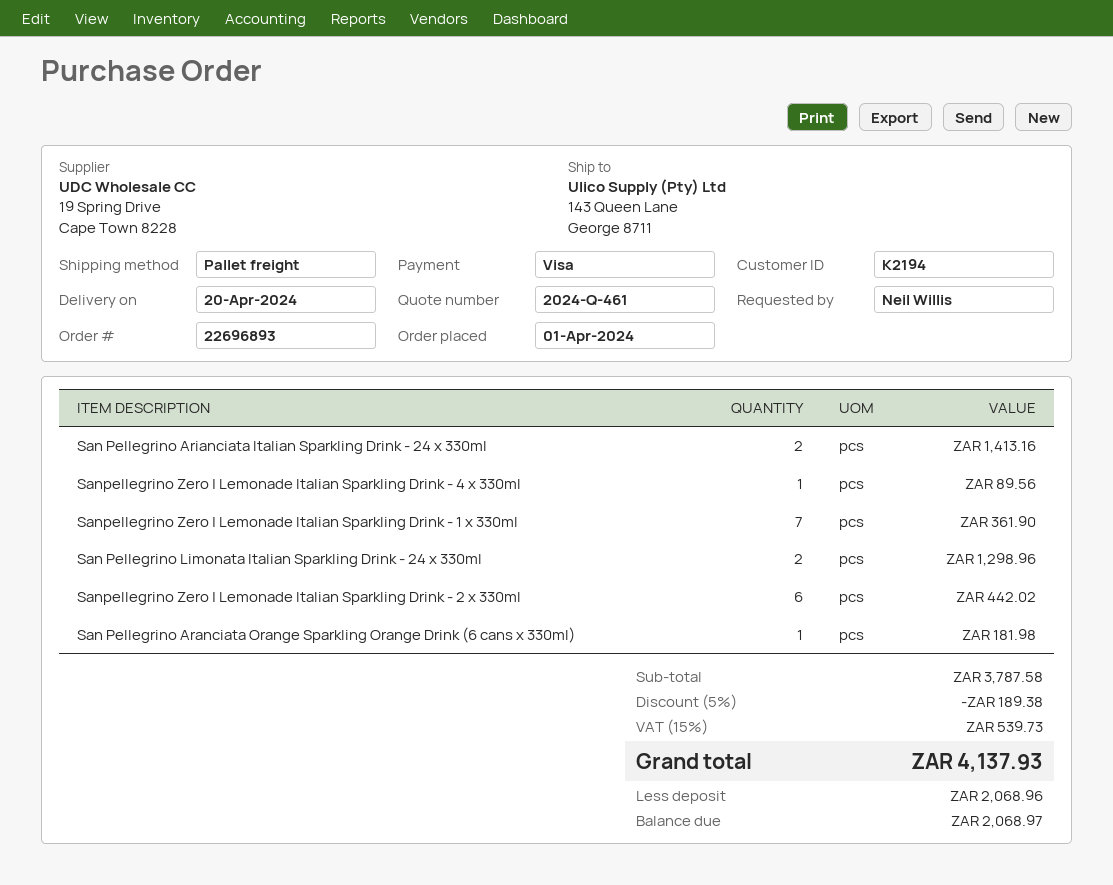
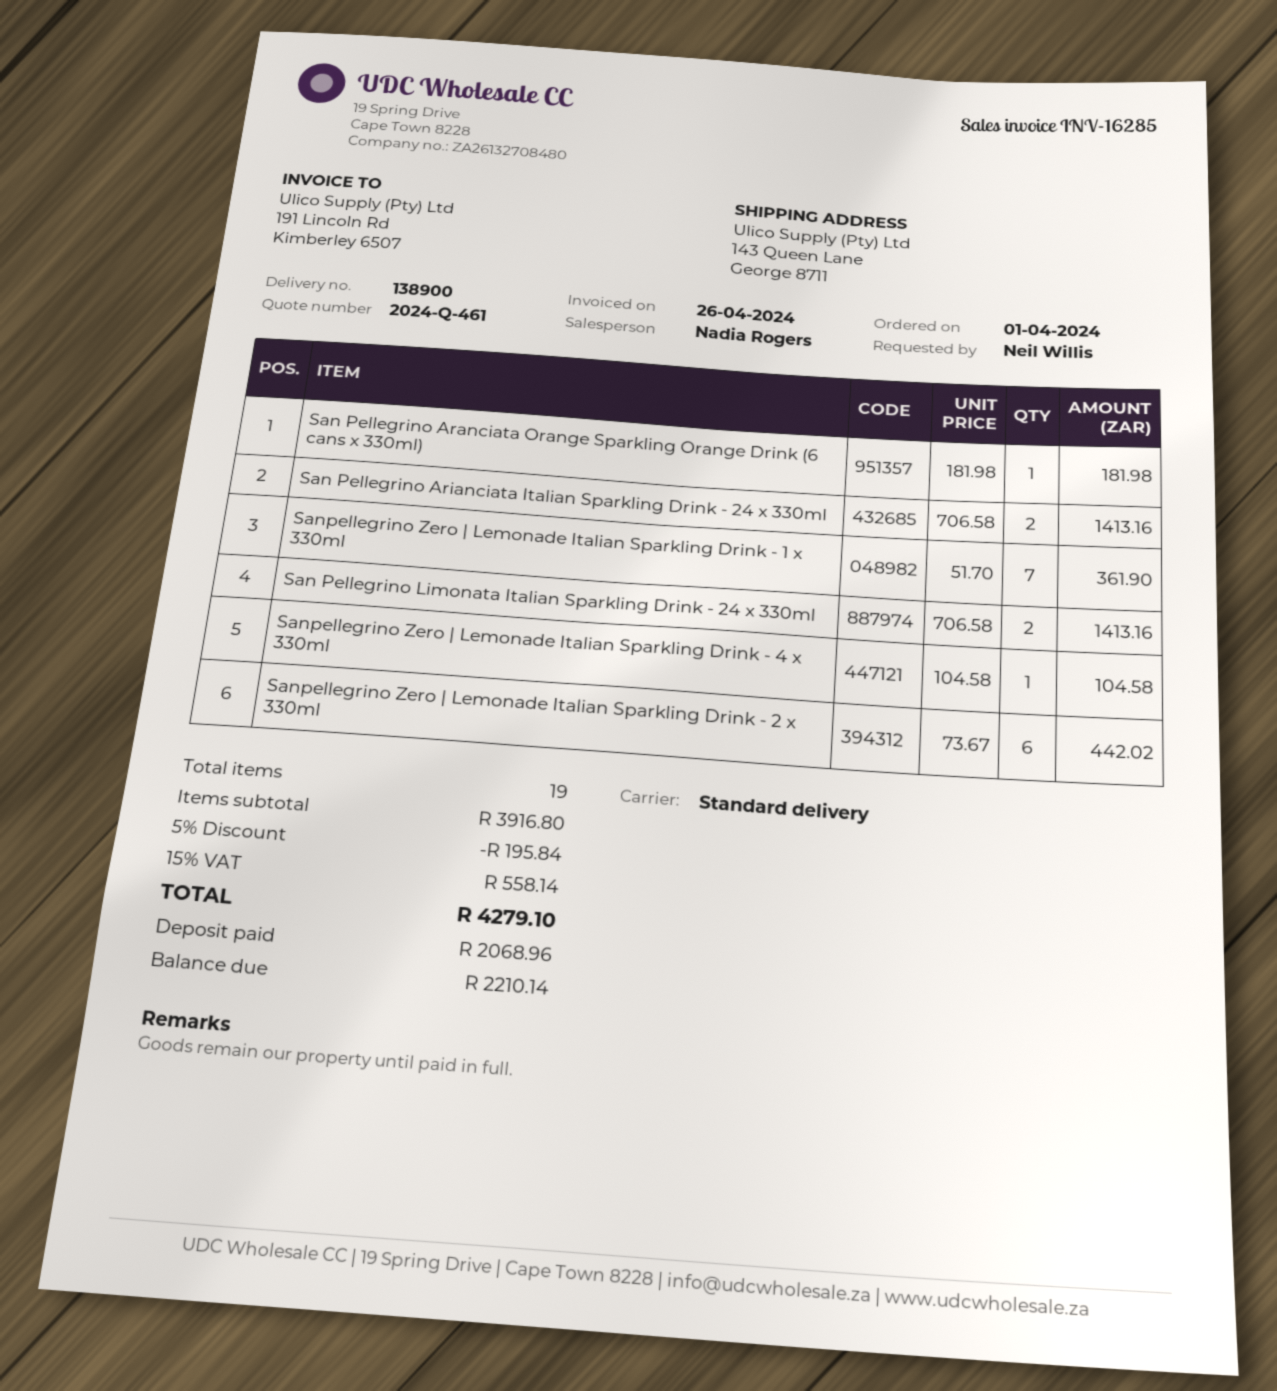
shipping method: pallet freight -> standard
Sanpellegrino Zero | Lemonade Italian Sparkling Drink - 4 x 330ml: 1 for 89.56 -> 1 for 104.58
San Pellegrino Limonata Italian Sparkling Drink - 24 x 330ml: 2 for 1298.96 -> 2 for 1413.16
subtotal: 3787.58 -> 3916.80
discount: 5% = 189.38 -> 5% = 195.84
tax: 15% = 539.73 -> 15% = 558.14
total: 4137.93 -> 4279.10
balance: 2068.97 -> 2210.14

